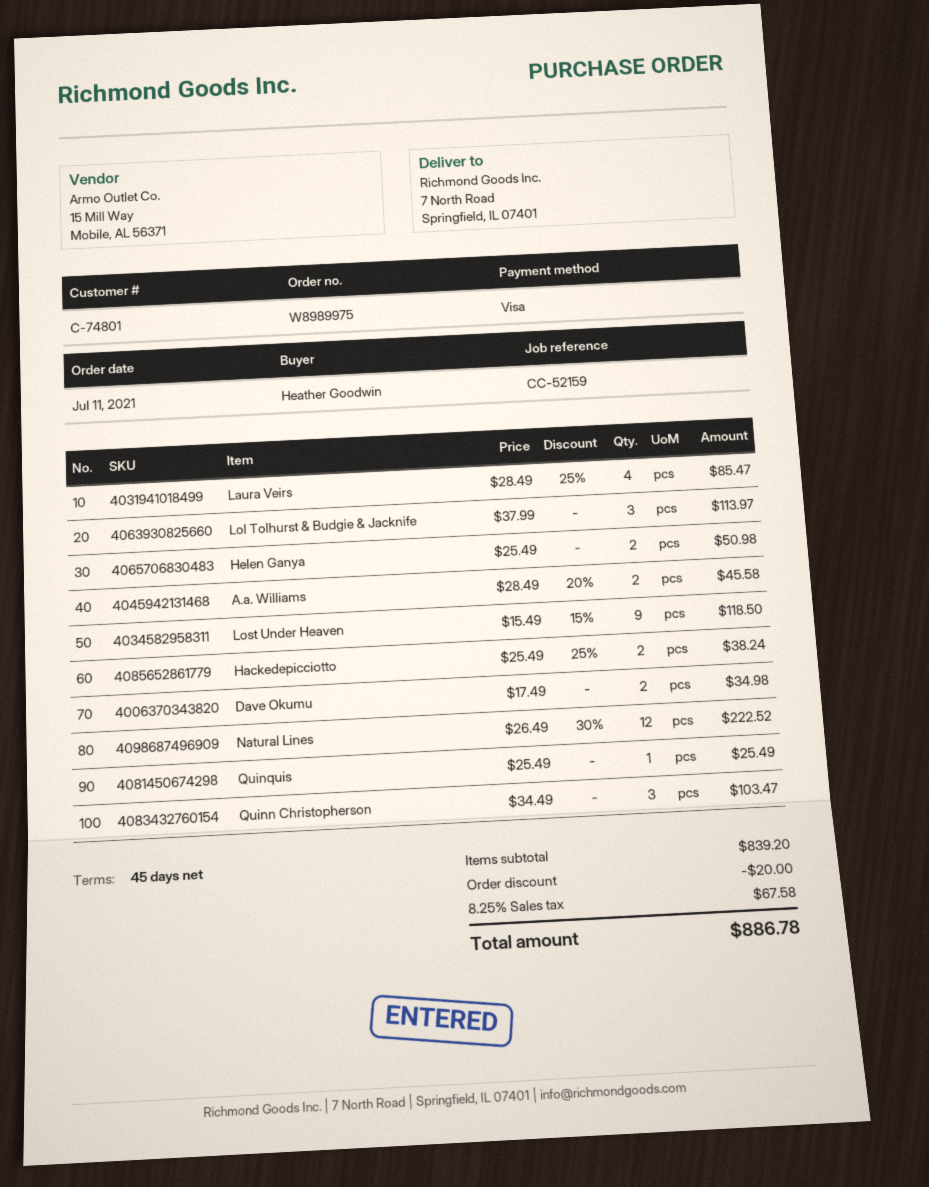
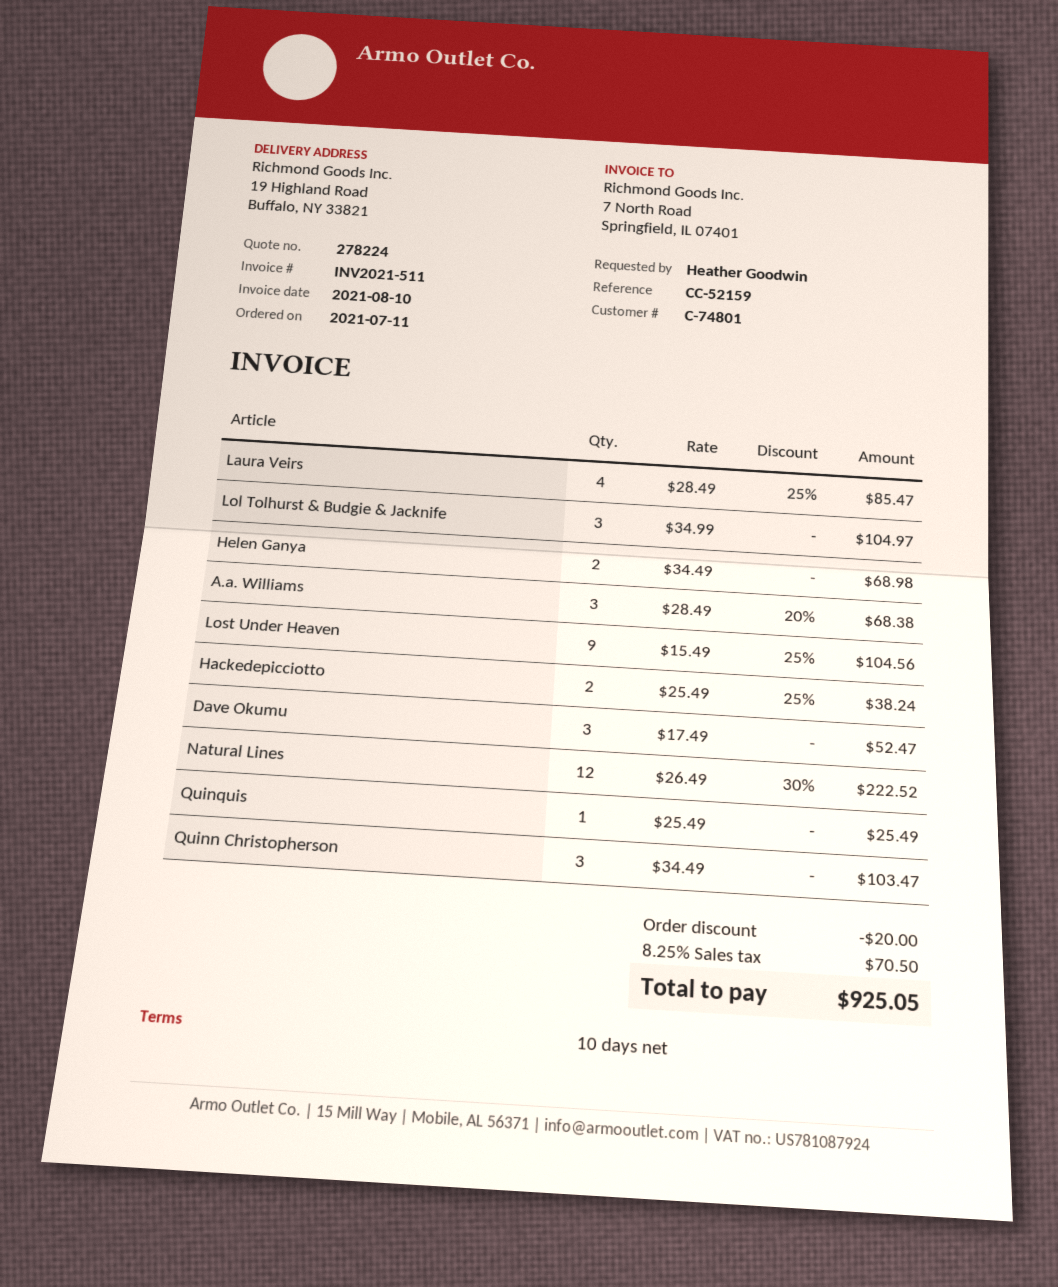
payment terms: 45 days -> 10 days
ship to: 7 North Road, Springfield, IL 07401 -> 19 Highland Road, Buffalo, NY 33821
Lol Tolhurst & Budgie & Jacknife: 3 x 37.99 = 113.97 -> 3 x 34.99 = 104.97
Helen Ganya: 2 x 25.49 = 50.98 -> 2 x 34.49 = 68.98
A.a. Williams: 2 x 28.49 - 20% = 45.58 -> 3 x 28.49 - 20% = 68.38
Lost Under Heaven: 9 x 15.49 - 15% = 118.50 -> 9 x 15.49 - 25% = 104.56
Dave Okumu: 2 x 17.49 = 34.98 -> 3 x 17.49 = 52.47
tax: 8.25% = 67.58 -> 8.25% = 70.50
total: 886.78 -> 925.05

